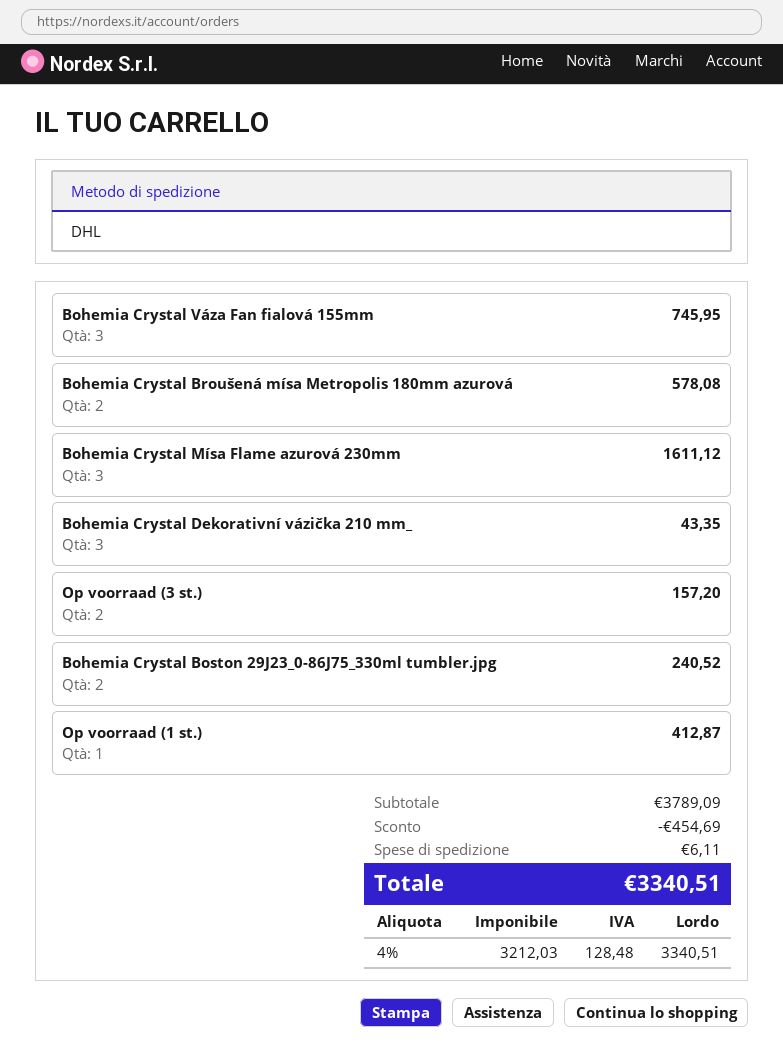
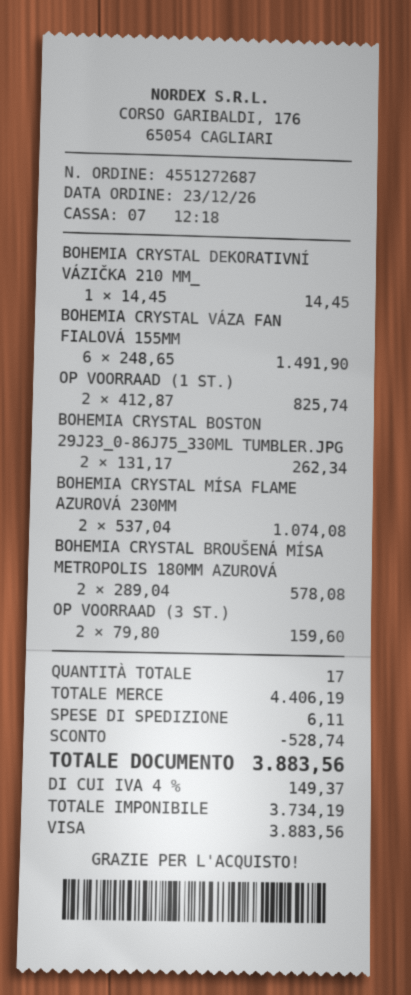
Bohemia Crystal Váza Fan fialová 155mm: 3 for 745.95 -> 6 for 1491.90
Bohemia Crystal Mísa Flame azurová 230mm: 3 for 1611.12 -> 2 for 1074.08
Bohemia Crystal Dekorativní vázička 210 mm_: 3 for 43.35 -> 1 for 14.45
Op voorraad (3 st.): 2 for 157.20 -> 2 for 159.60
Bohemia Crystal Boston 29J23_0-86J75_330ml tumbler.jpg: 2 for 240.52 -> 2 for 262.34
Op voorraad (1 st.): 1 for 412.87 -> 2 for 825.74
subtotal: 3789.09 -> 4406.19
discount: 454.69 -> 528.74
net: 3212.03 -> 3734.19
tax: 4% = 128.48 -> 4% = 149.37
total: 3340.51 -> 3883.56

